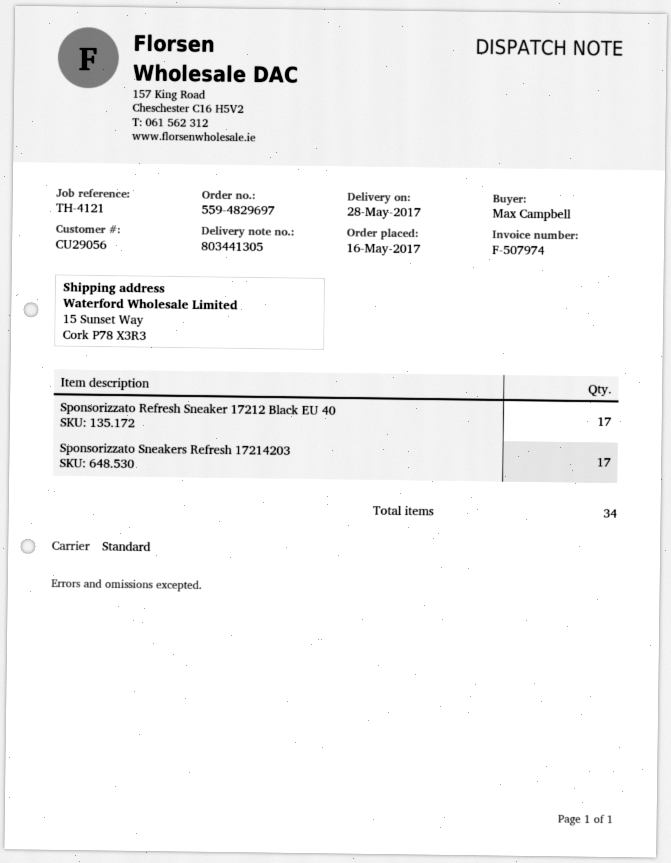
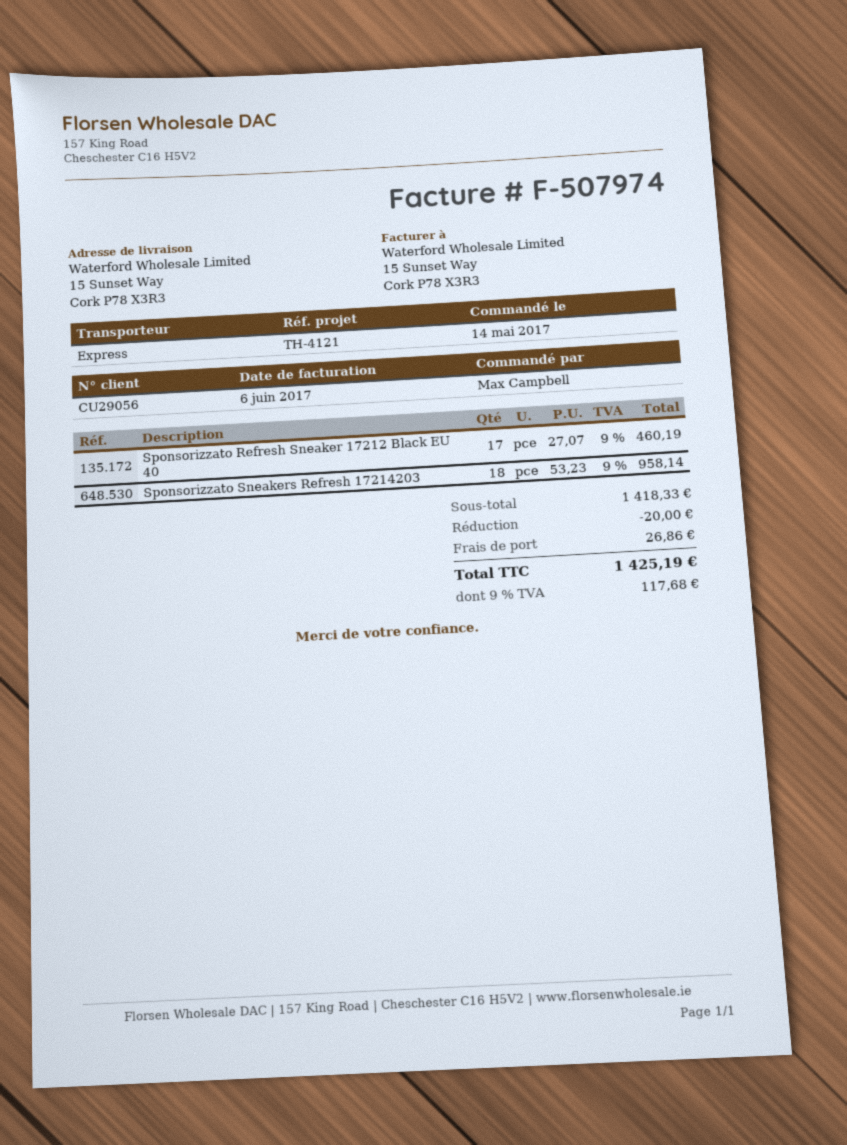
order date: 2017-05-16 -> 2017-05-14
shipping method: standard -> express
Sponsorizzato Sneakers Refresh 17214203: 17 -> 18

